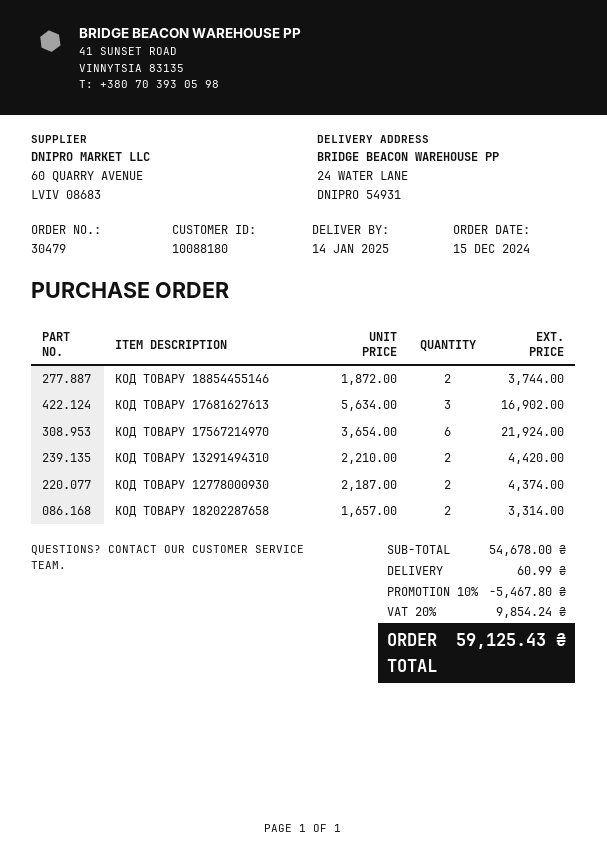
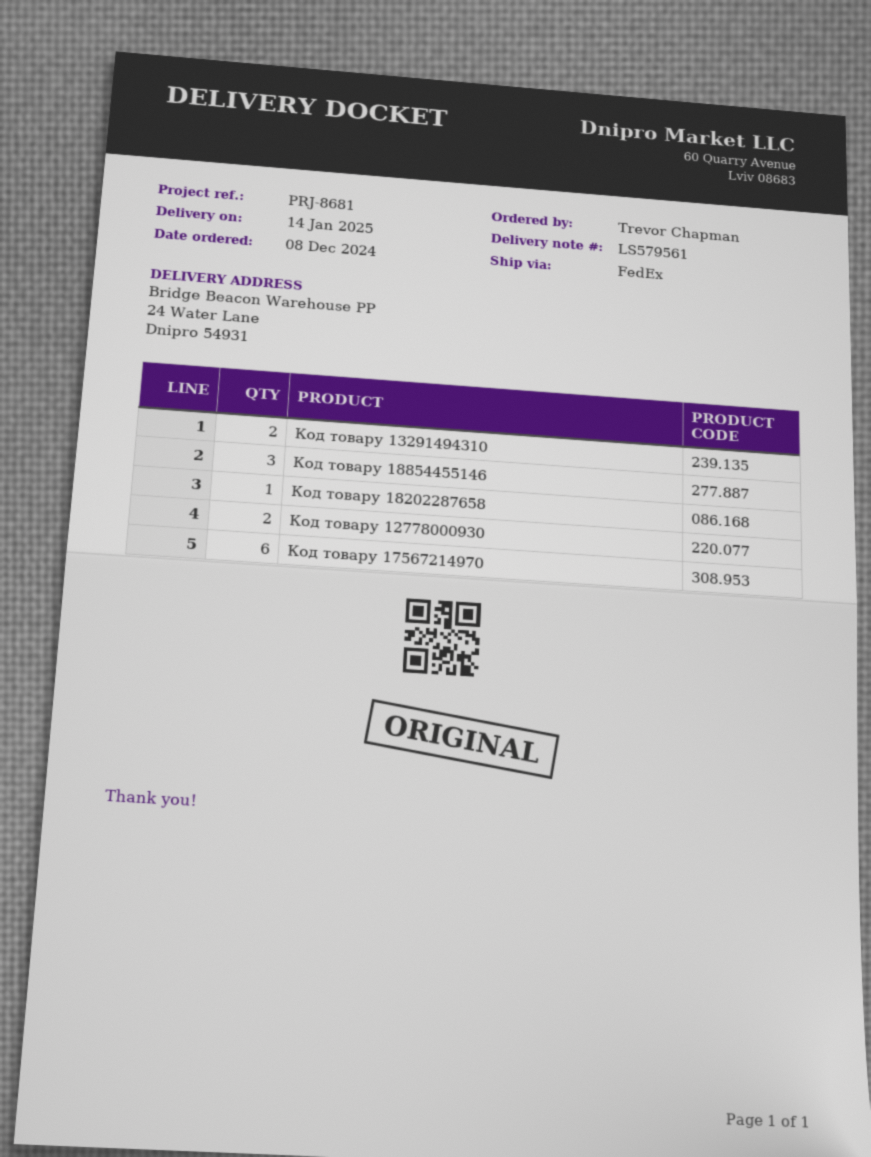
order date: 2024-12-15 -> 2024-12-08
КОД ТОВАРУ 18854455146: 2 -> 3
КОД ТОВАРУ 17681627613: 3 -> none
КОД ТОВАРУ 18202287658: 2 -> 1

